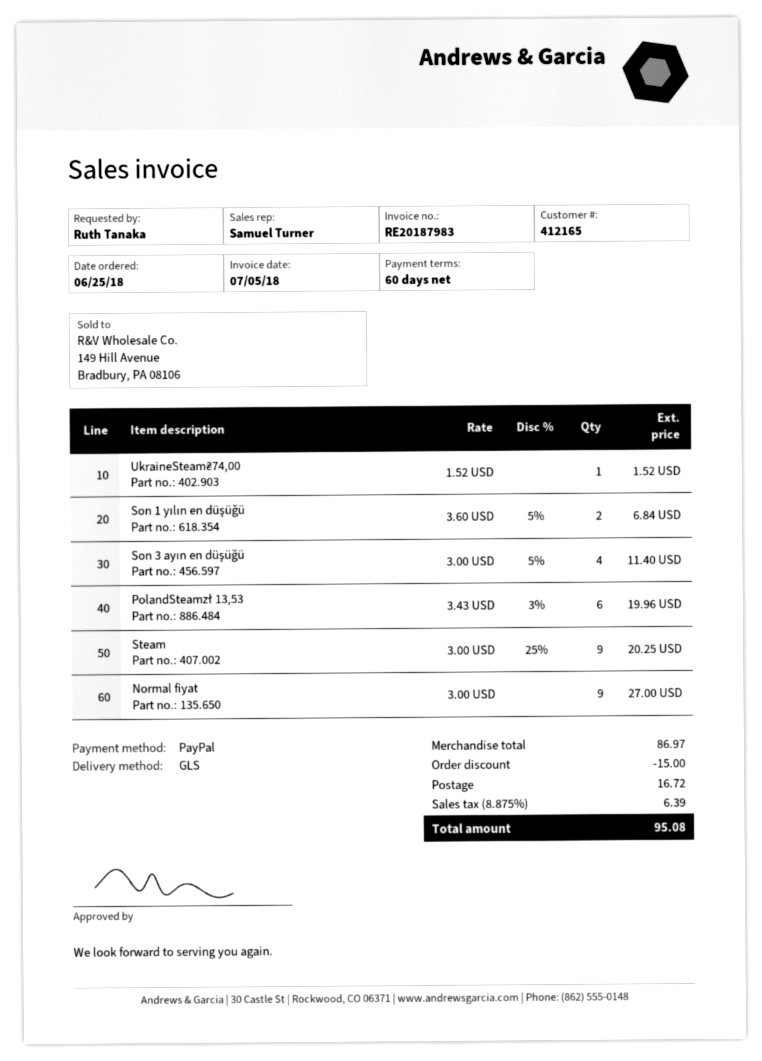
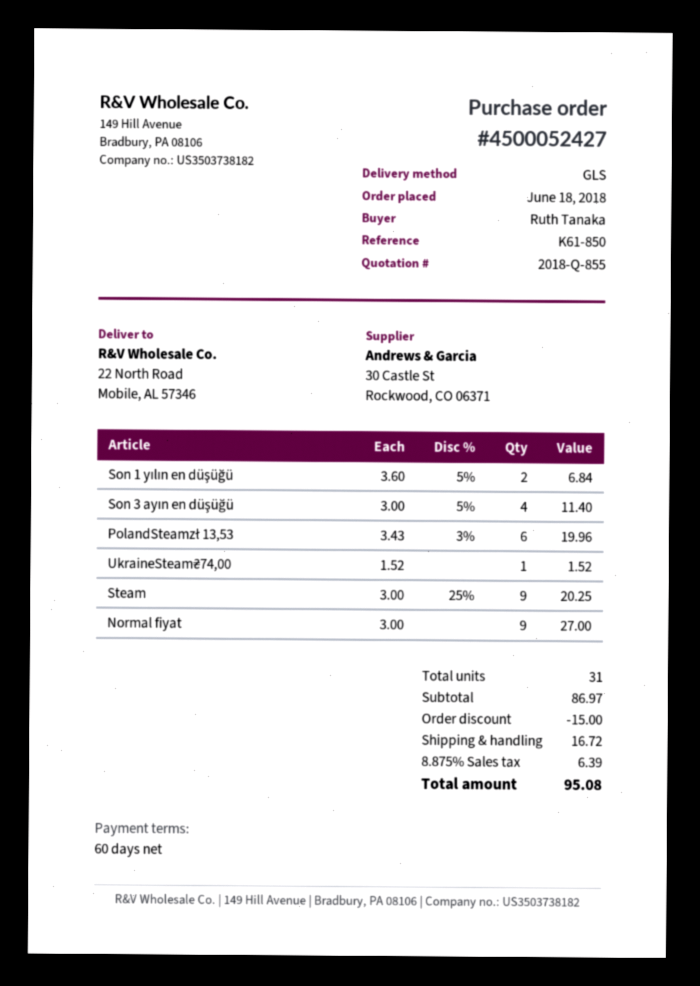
order date: 2018-06-25 -> 2018-06-18

